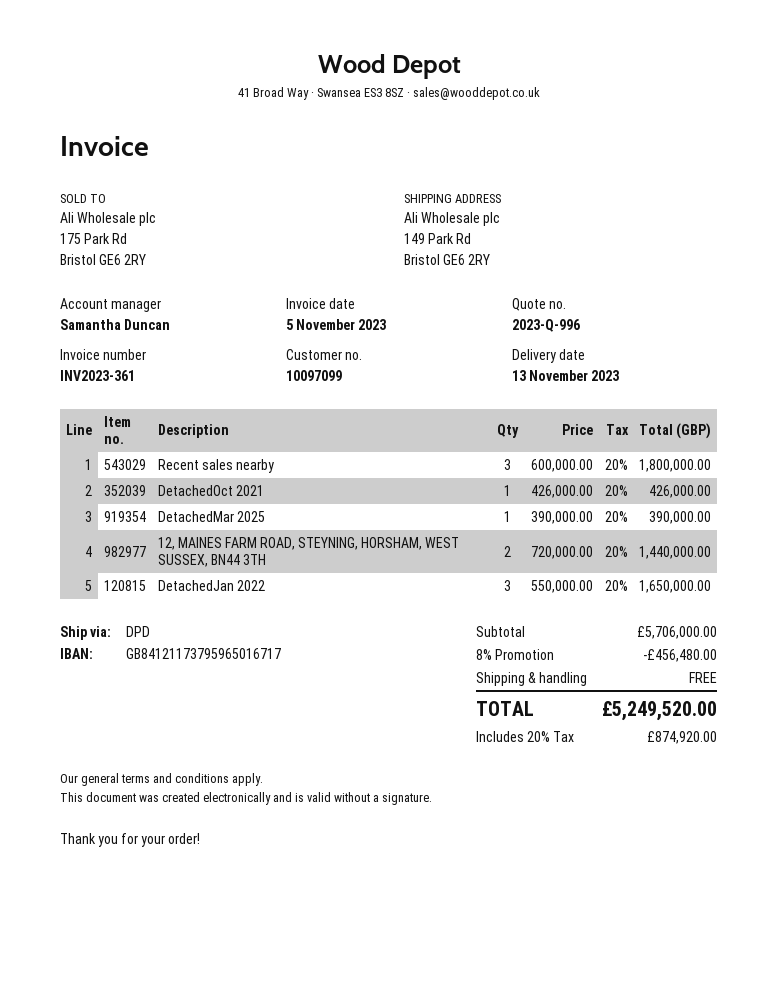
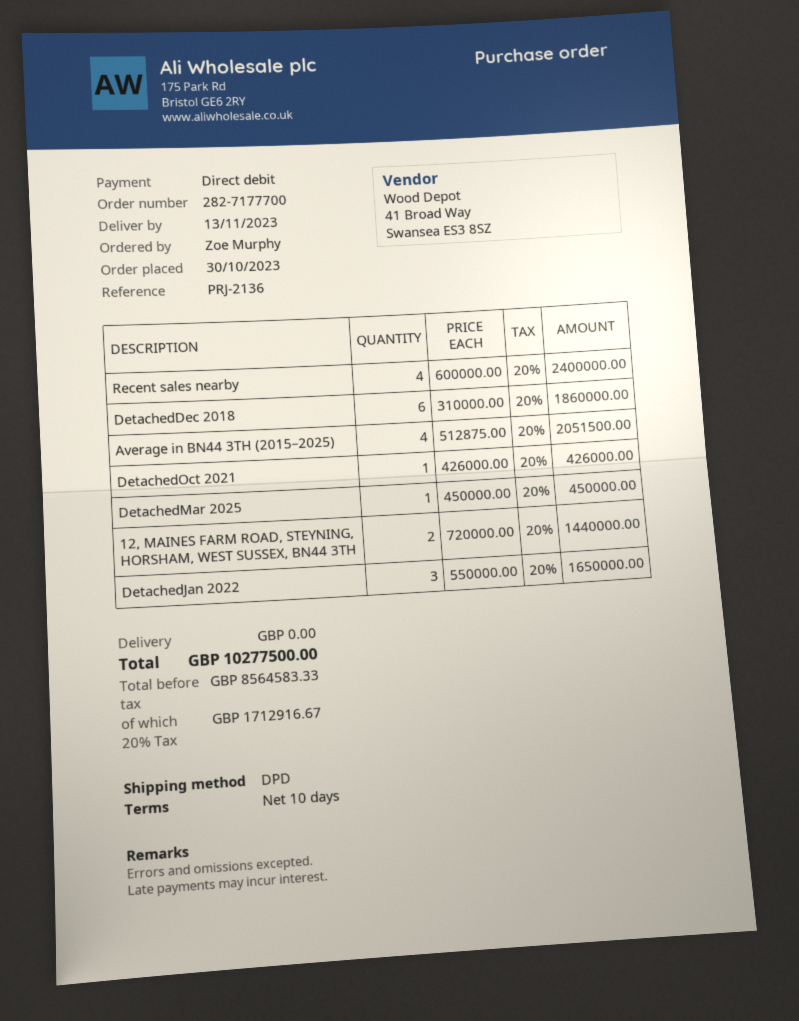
Recent sales nearby: 3 x 600000.00 = 1800000.00 -> 4 x 600000.00 = 2400000.00
DetachedMar 2025: 1 x 390000.00 = 390000.00 -> 1 x 450000.00 = 450000.00
DetachedDec 2018: none -> 6 x 310000.00 = 1860000.00
Average in BN44 3TH (2015–2025): none -> 4 x 512875.00 = 2051500.00
discount: 8% = 456480.00 -> none
tax: 20% = 874920.00 -> 20% = 1712916.67
total: 5249520.00 -> 10277500.00

